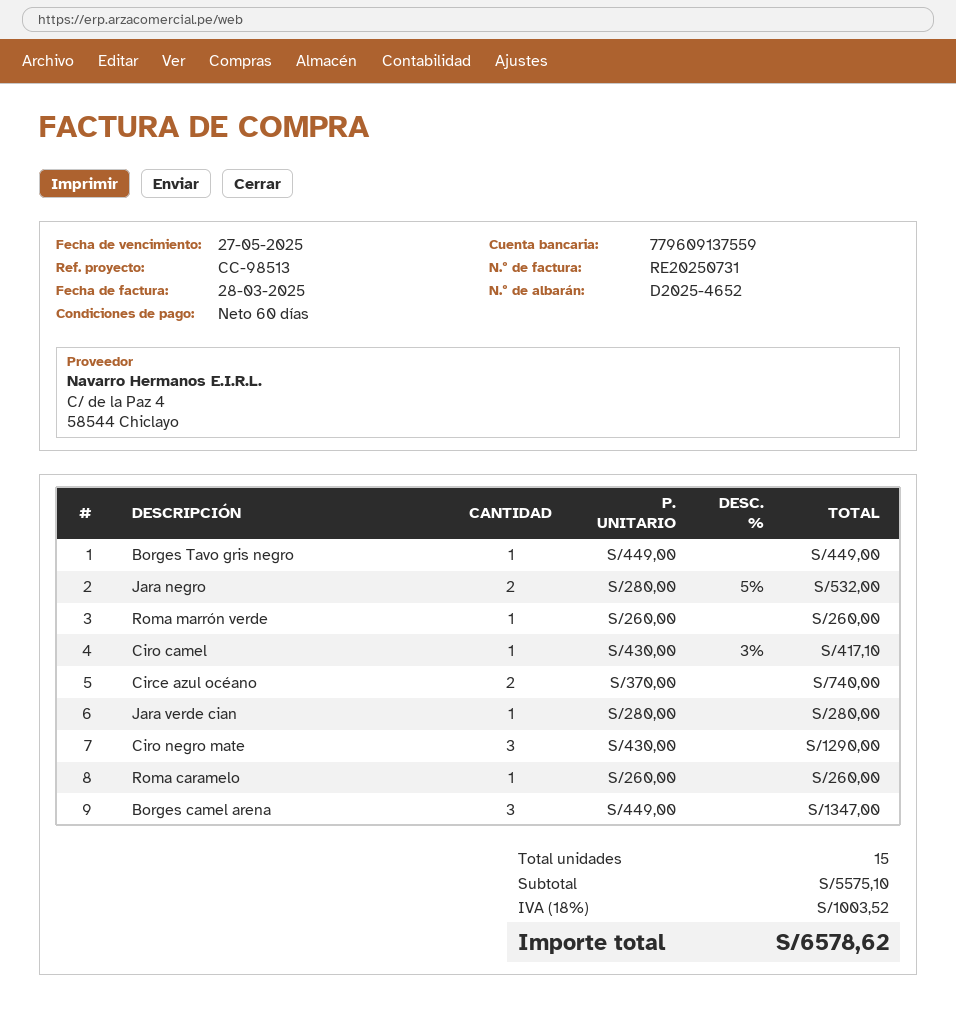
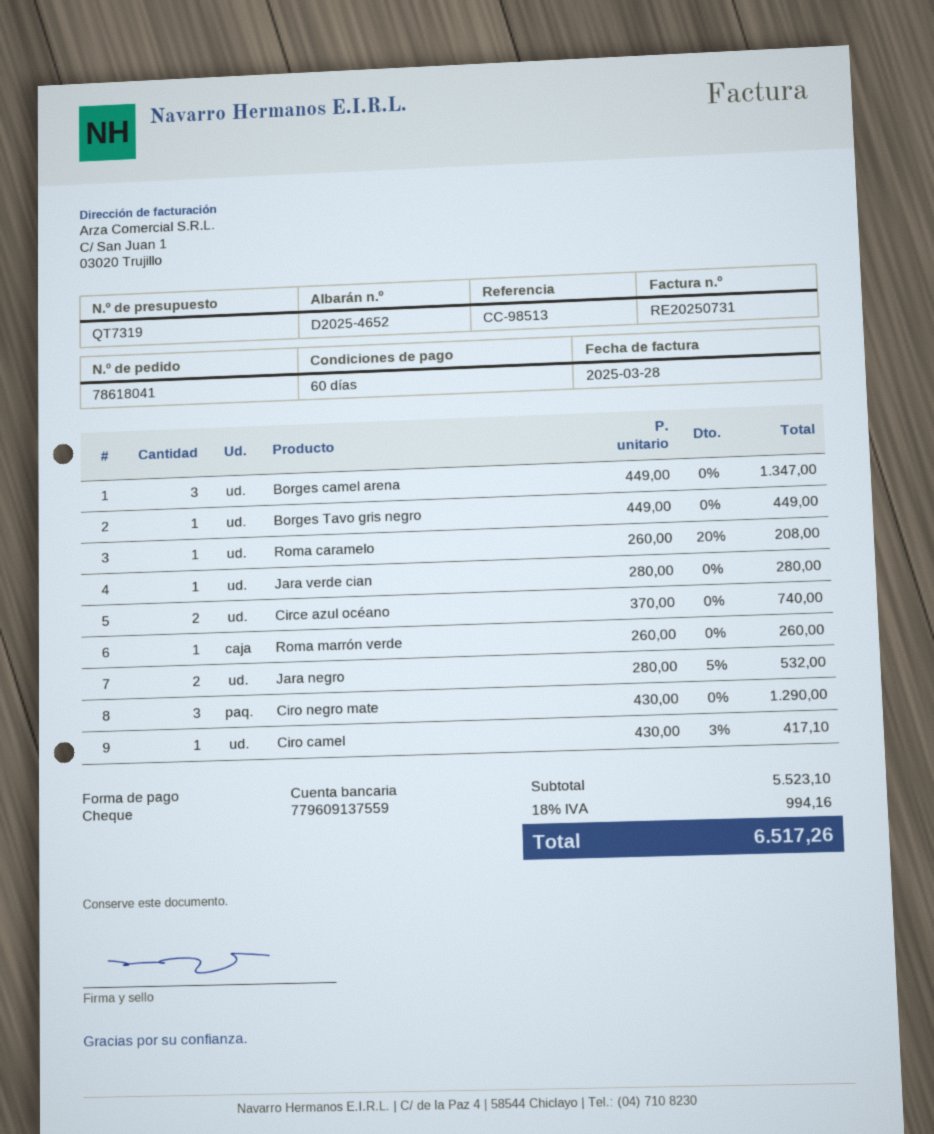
Roma caramelo: 1 x 260.00 = 260.00 -> 1 x 260.00 - 20% = 208.00
subtotal: 5575.10 -> 5523.10
tax: 18% = 1003.52 -> 18% = 994.16
total: 6578.62 -> 6517.26

